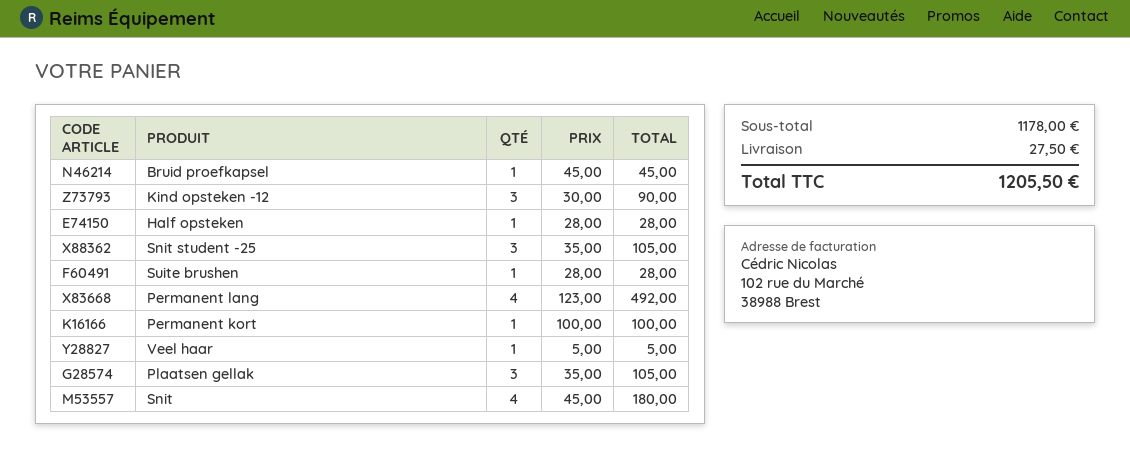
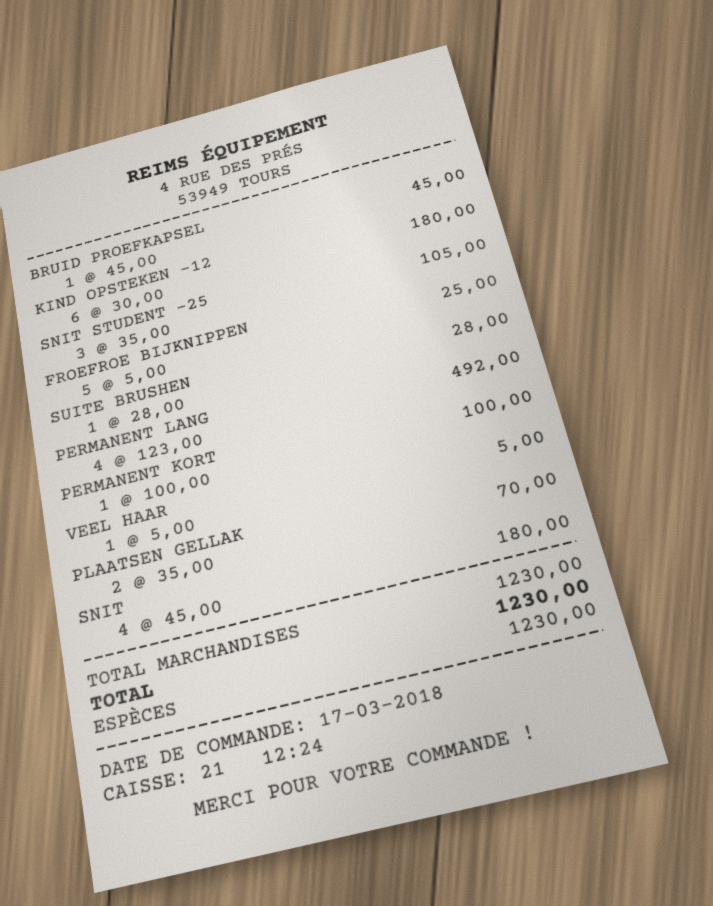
Kind opsteken -12: 3 x 30.00 = 90.00 -> 6 x 30.00 = 180.00
Half opsteken: 1 x 28.00 = 28.00 -> none
Plaatsen gellak: 3 x 35.00 = 105.00 -> 2 x 35.00 = 70.00
FROEFROE BIJKNIPPEN: none -> 5 x 5.00 = 25.00
subtotal: 1178.00 -> 1230.00
shipping: 27.50 -> none
total: 1205.50 -> 1230.00

